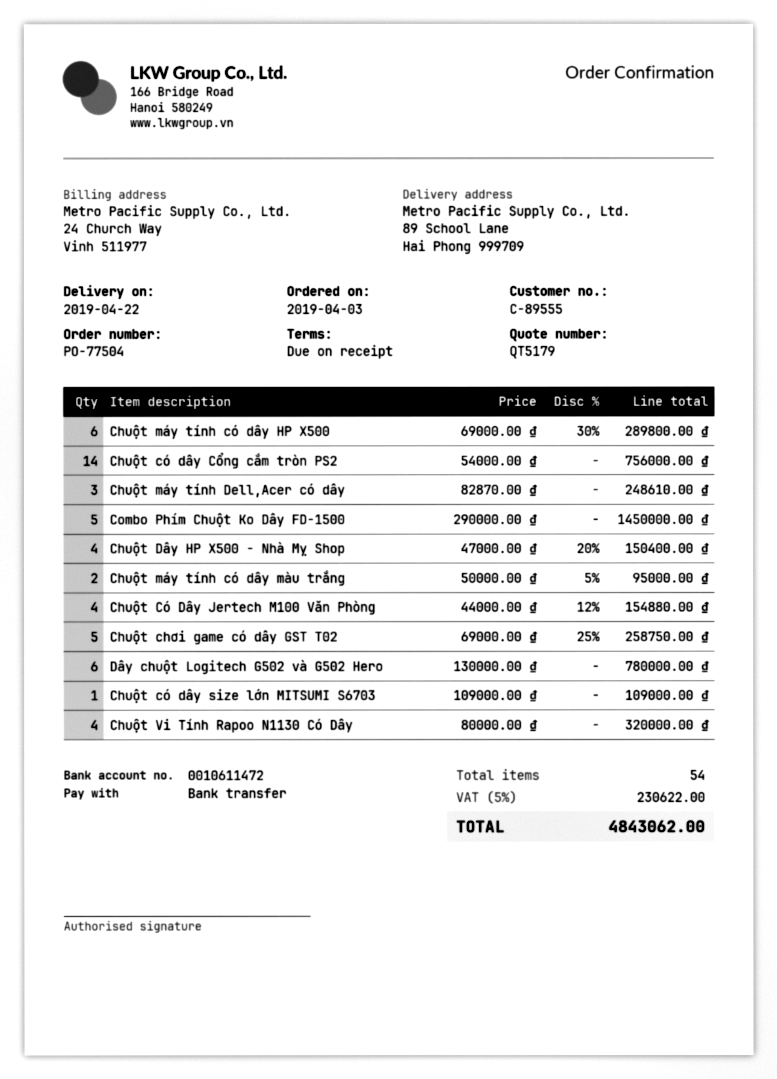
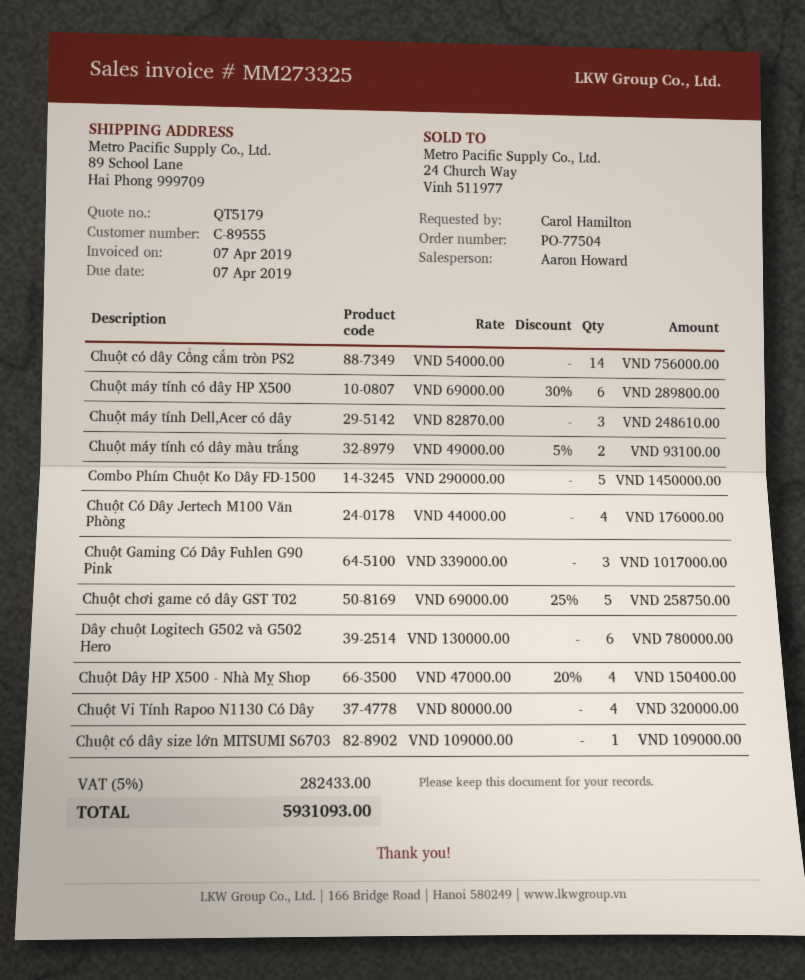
Chuột máy tính có dây màu trắng: 2 x 50000.00 - 5% = 95000.00 -> 2 x 49000.00 - 5% = 93100.00
Chuột Có Dây Jertech M100 Văn Phòng: 4 x 44000.00 - 12% = 154880.00 -> 4 x 44000.00 = 176000.00
Chuột Gaming Có Dây Fuhlen G90 Pink: none -> 3 x 339000.00 = 1017000.00
tax: 5% = 230622.00 -> 5% = 282433.00
total: 4843062.00 -> 5931093.00

